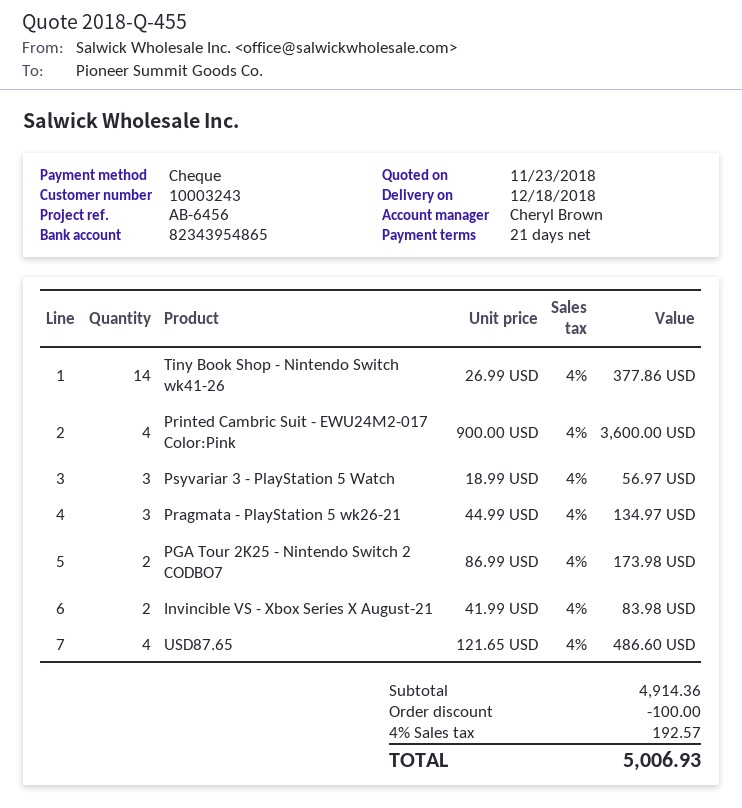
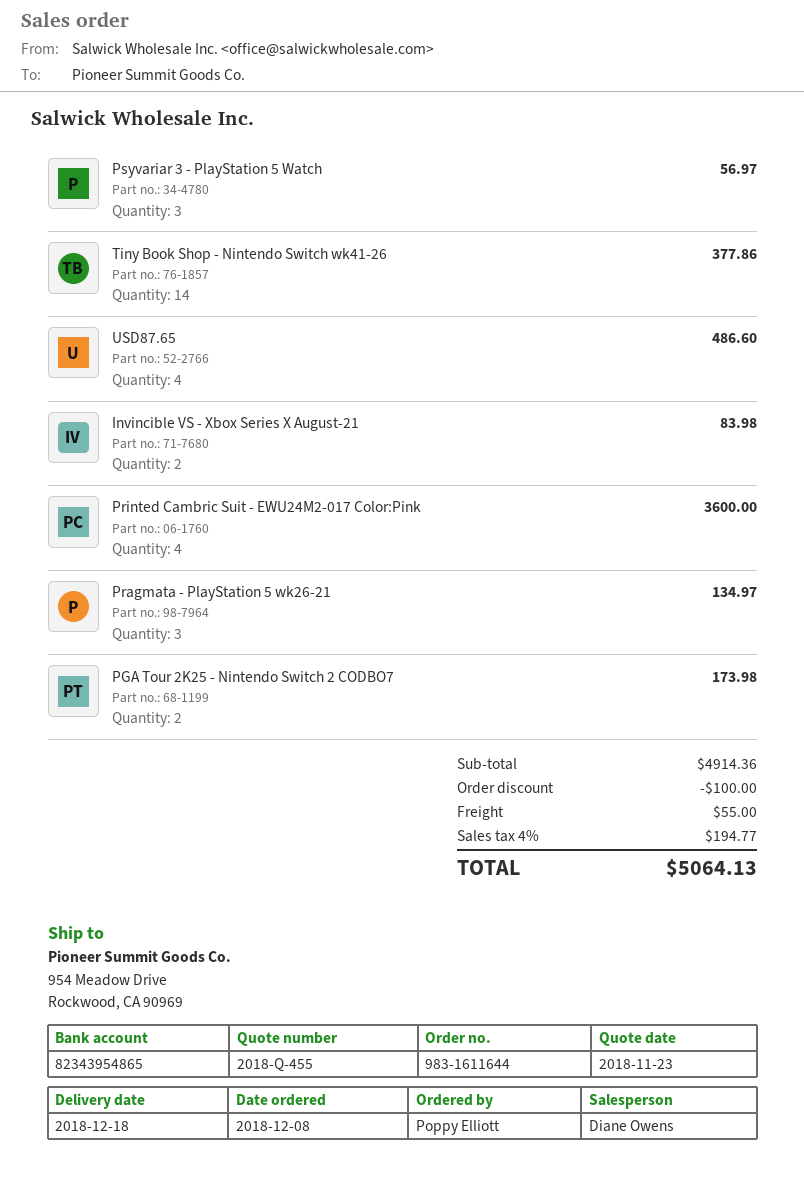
sales rep: Cheryl Brown -> Diane Owens
shipping: none -> 55.00
tax: 4% = 192.57 -> 4% = 194.77
total: 5006.93 -> 5064.13

